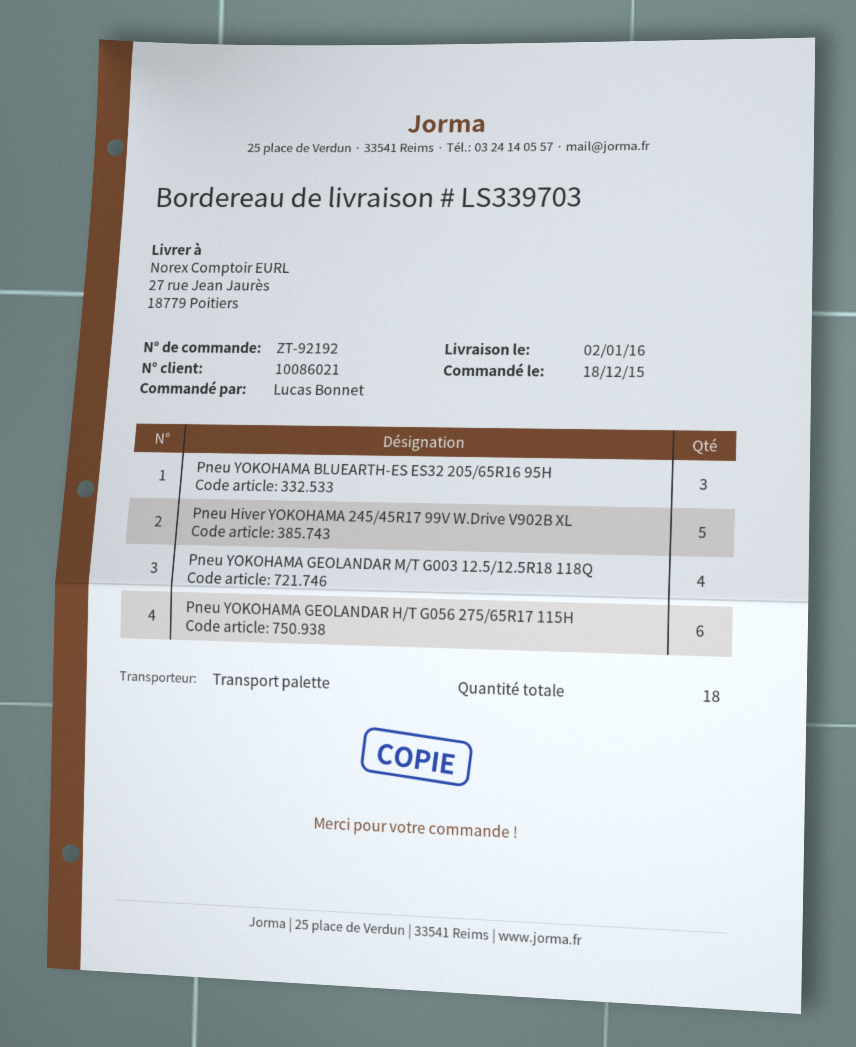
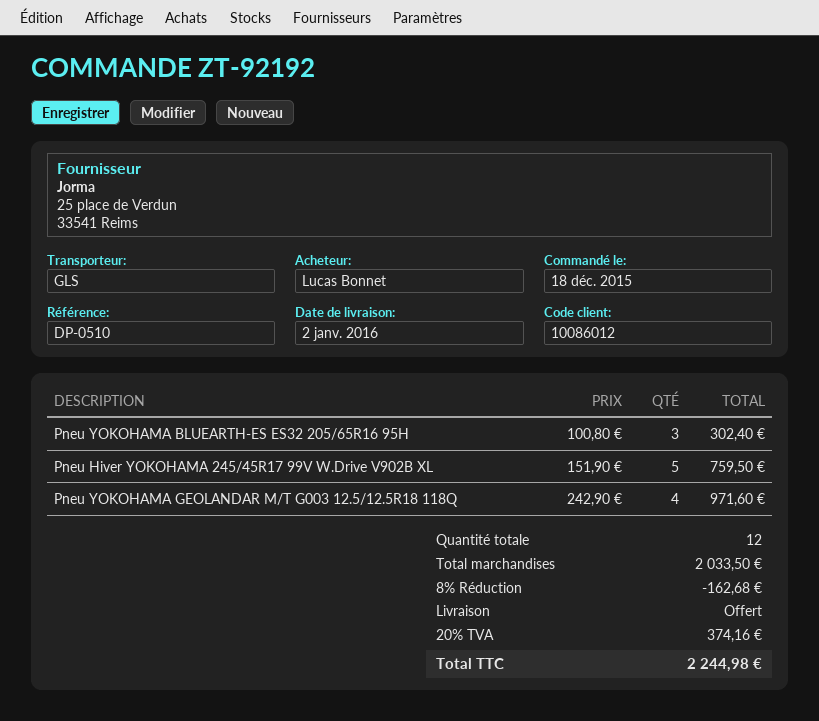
customer number: 10086021 -> 10086012
shipping method: pallet freight -> GLS
Pneu YOKOHAMA GEOLANDAR H/T G056 275/65R17 115H: 6 -> none
total quantity: 18 -> 12

